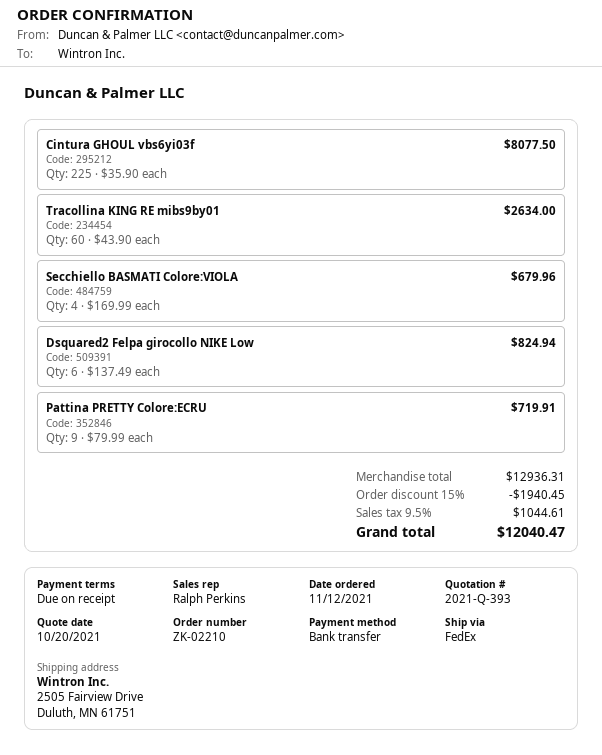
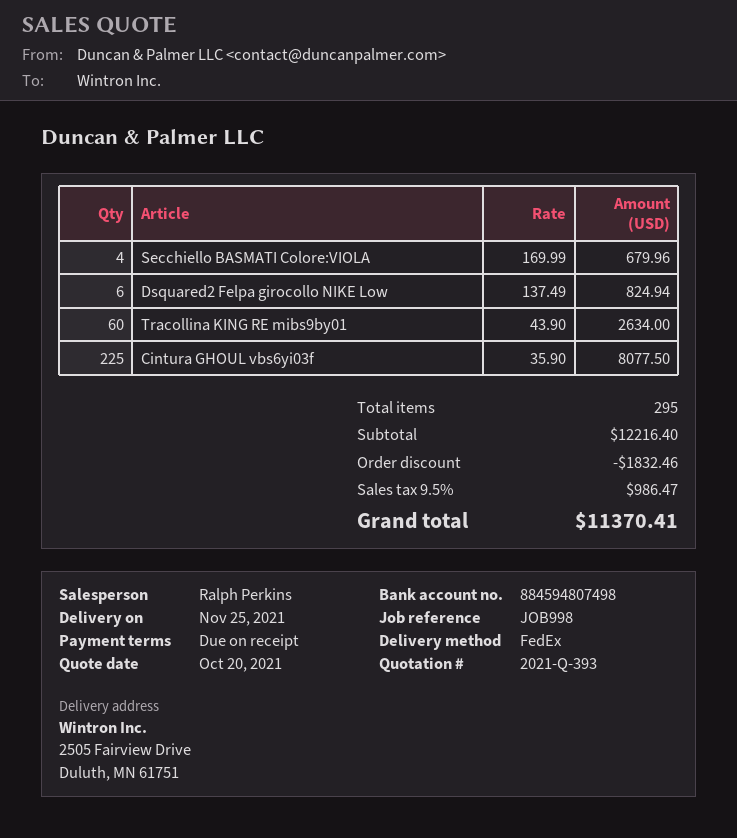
Pattina PRETTY Colore:ECRU: 9 x 79.99 = 719.91 -> none
subtotal: 12936.31 -> 12216.40
discount: 1940.45 -> 1832.46
tax: 9.5% = 1044.61 -> 9.5% = 986.47
total: 12040.47 -> 11370.41

